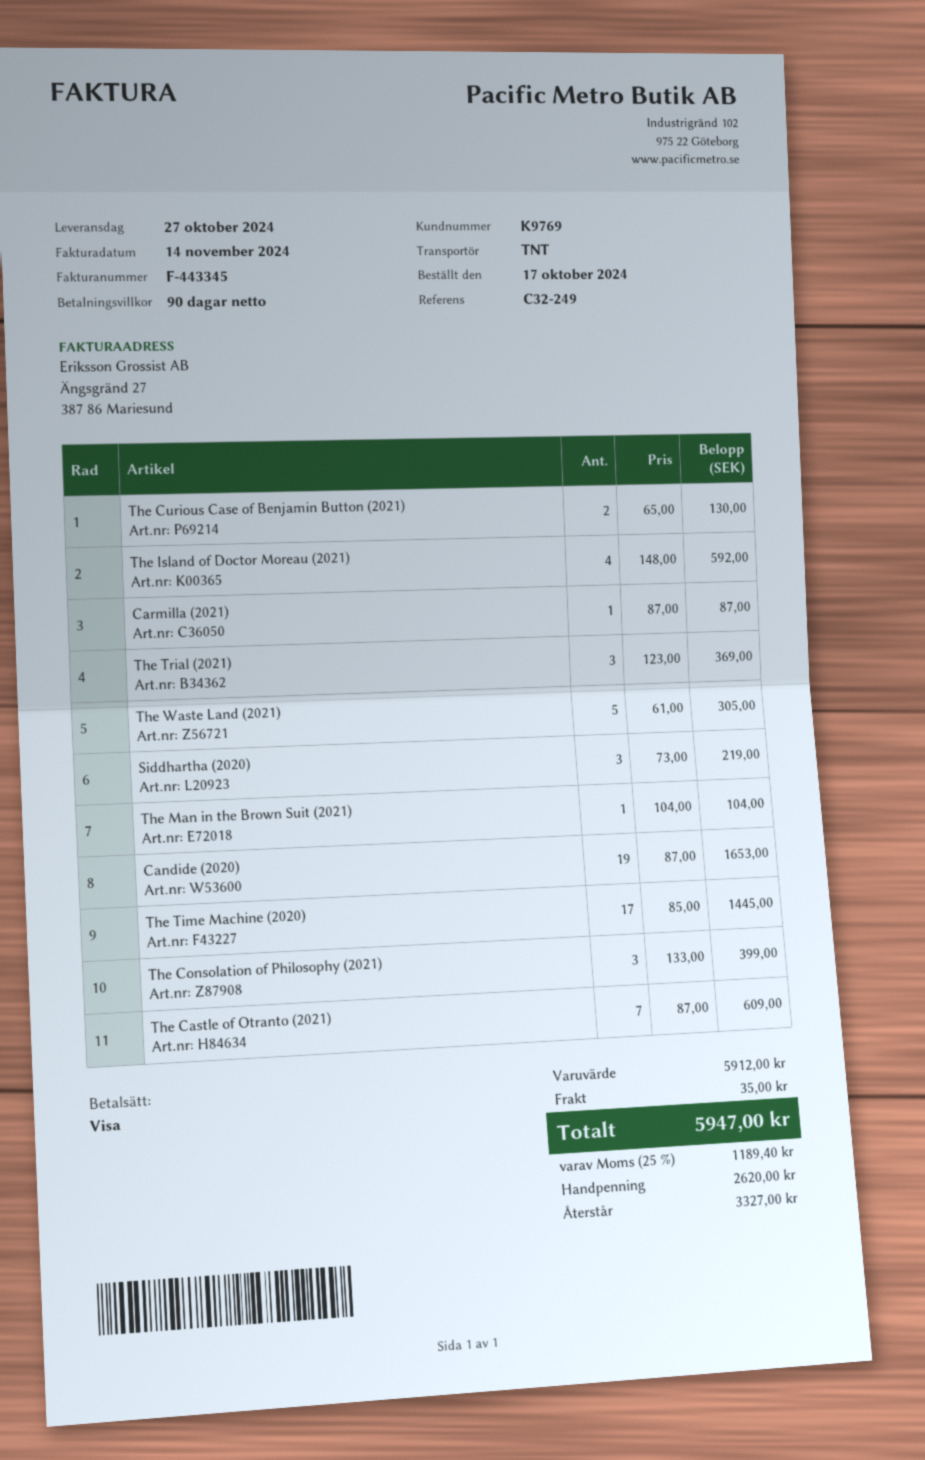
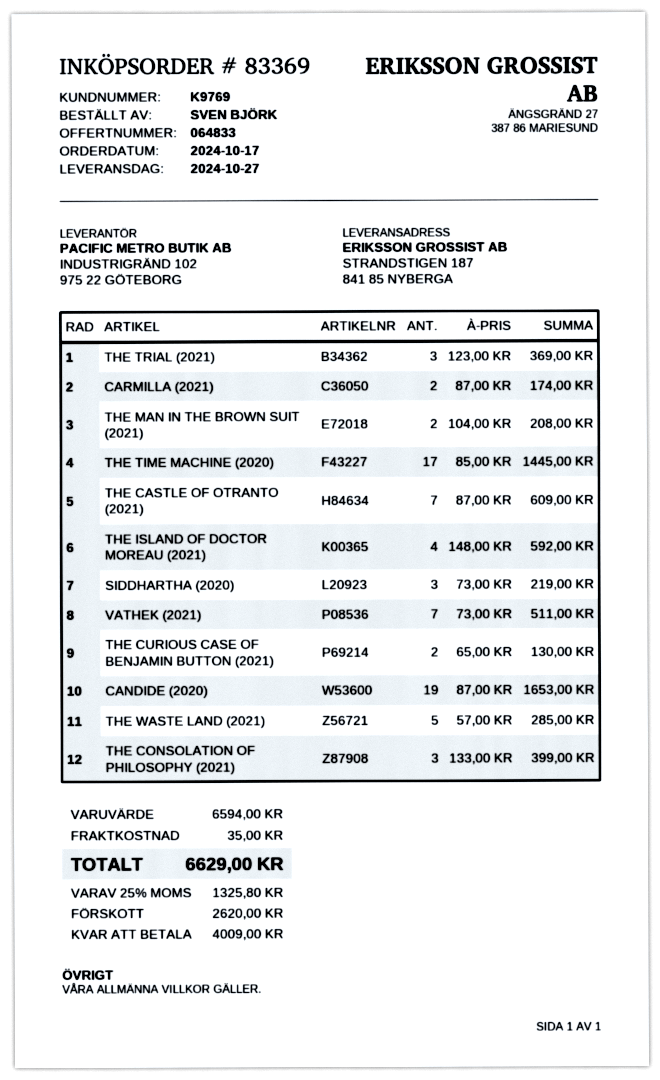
Carmilla (2021): 1 x 87.00 = 87.00 -> 2 x 87.00 = 174.00
The Waste Land (2021): 5 x 61.00 = 305.00 -> 5 x 57.00 = 285.00
The Man in the Brown Suit (2021): 1 x 104.00 = 104.00 -> 2 x 104.00 = 208.00
VATHEK (2021): none -> 7 x 73.00 = 511.00
subtotal: 5912.00 -> 6594.00
tax: 25% = 1189.40 -> 25% = 1325.80
total: 5947.00 -> 6629.00
balance: 3327.00 -> 4009.00

